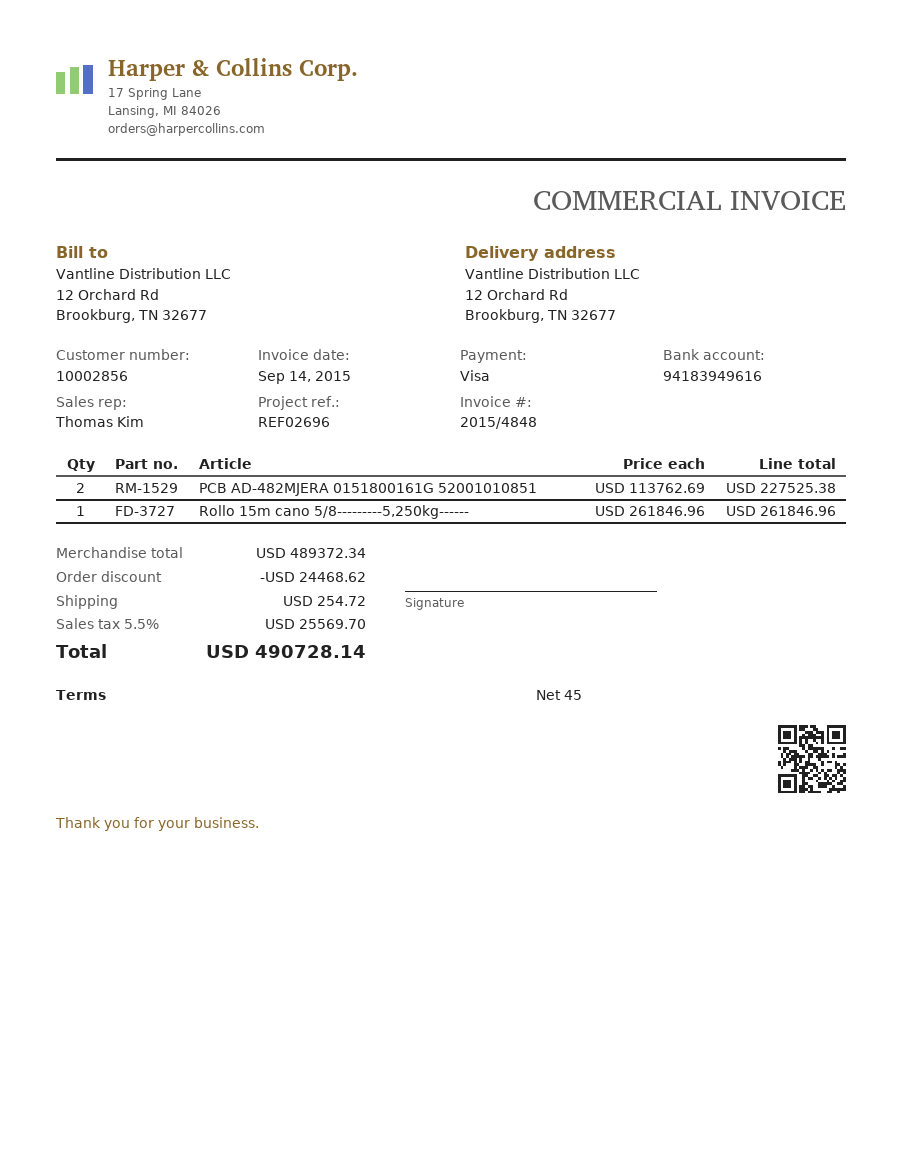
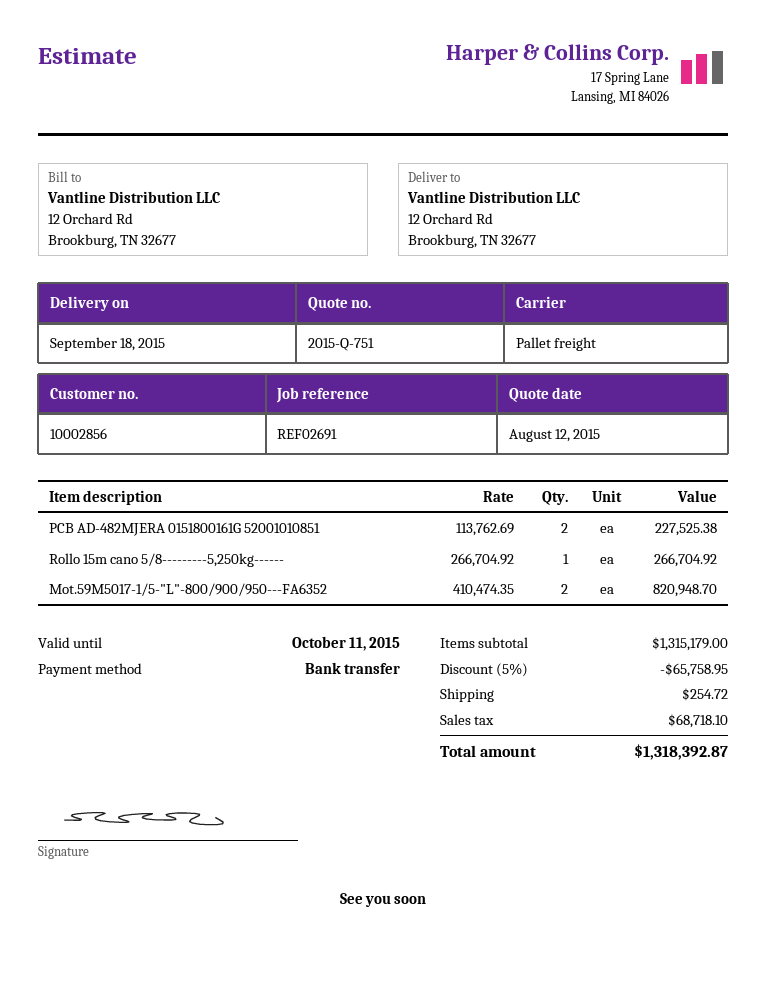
reference: REF02696 -> REF02691
payment method: Visa -> bank transfer
Rollo 15m cano 5/8---------5,250kg------: 1 x 261846.96 = 261846.96 -> 1 x 266704.92 = 266704.92
Mot.59M5017-1/5-"L"-800/900/950---FA6352: none -> 2 x 410474.35 = 820948.70
subtotal: 489372.34 -> 1315179.00
discount: 24468.62 -> 65758.95
tax: 25569.70 -> 68718.10
total: 490728.14 -> 1318392.87

